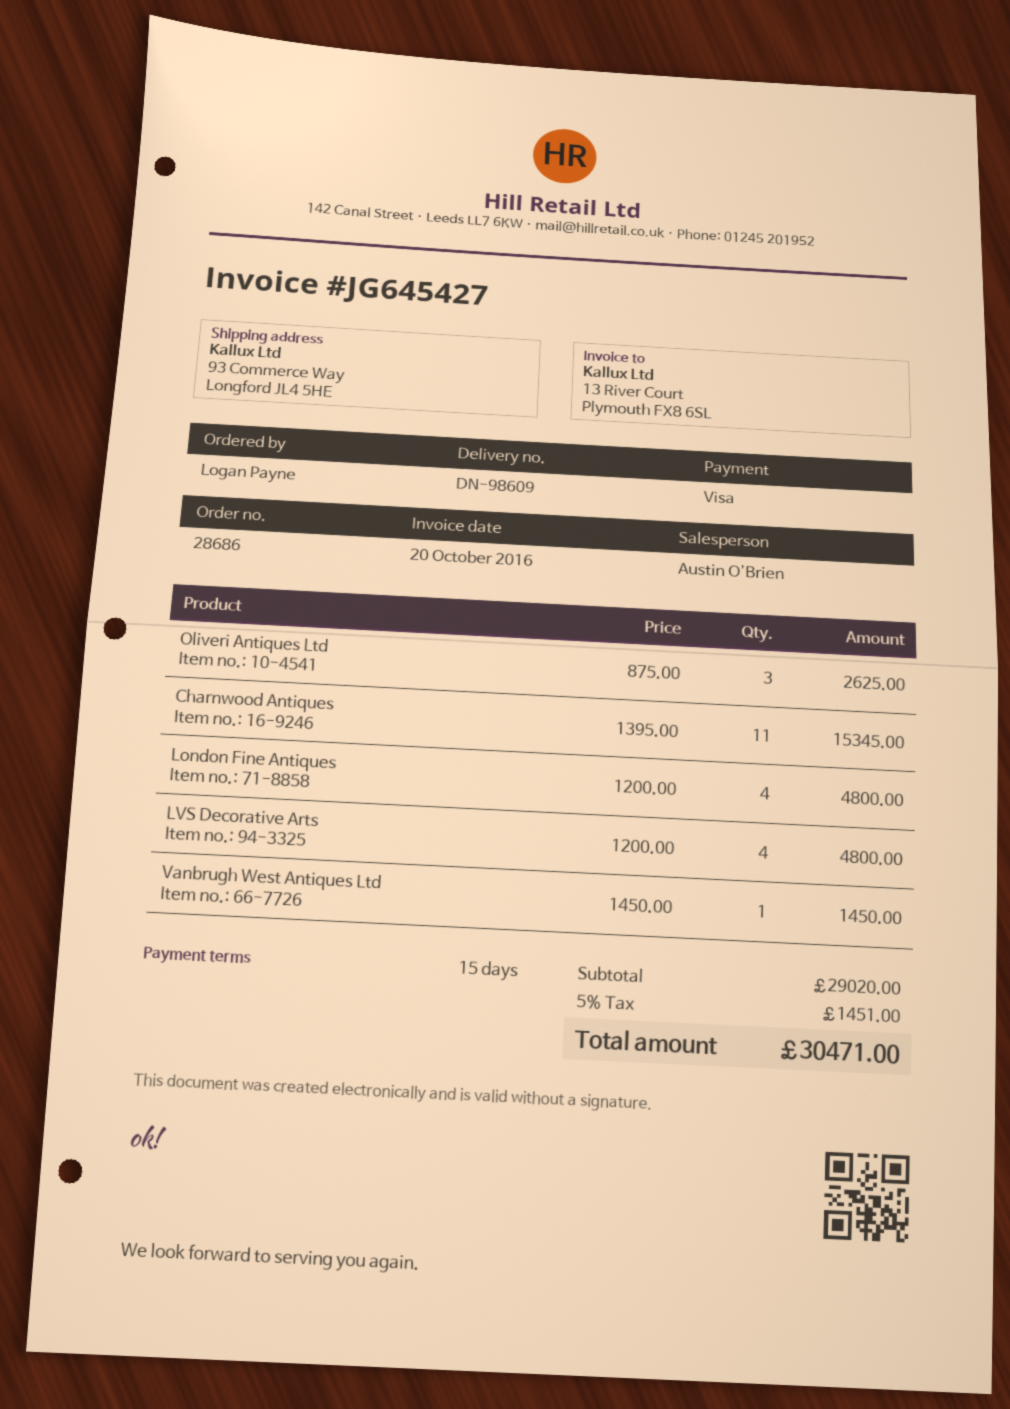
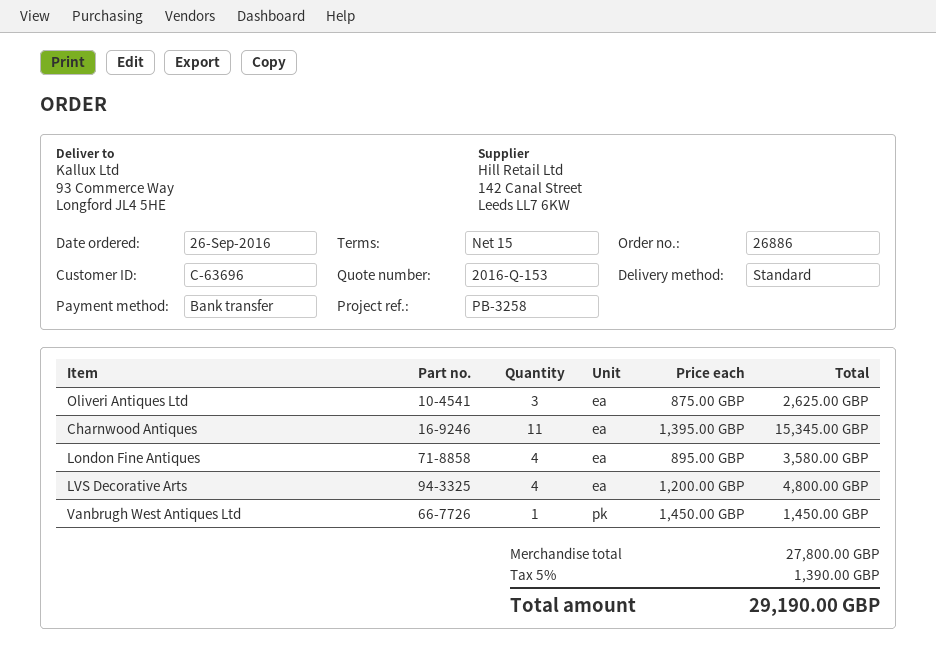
order number: 28686 -> 26886
payment method: Visa -> bank transfer
London Fine Antiques: 4 x 1200.00 = 4800.00 -> 4 x 895.00 = 3580.00
subtotal: 29020.00 -> 27800.00
tax: 5% = 1451.00 -> 5% = 1390.00
total: 30471.00 -> 29190.00

